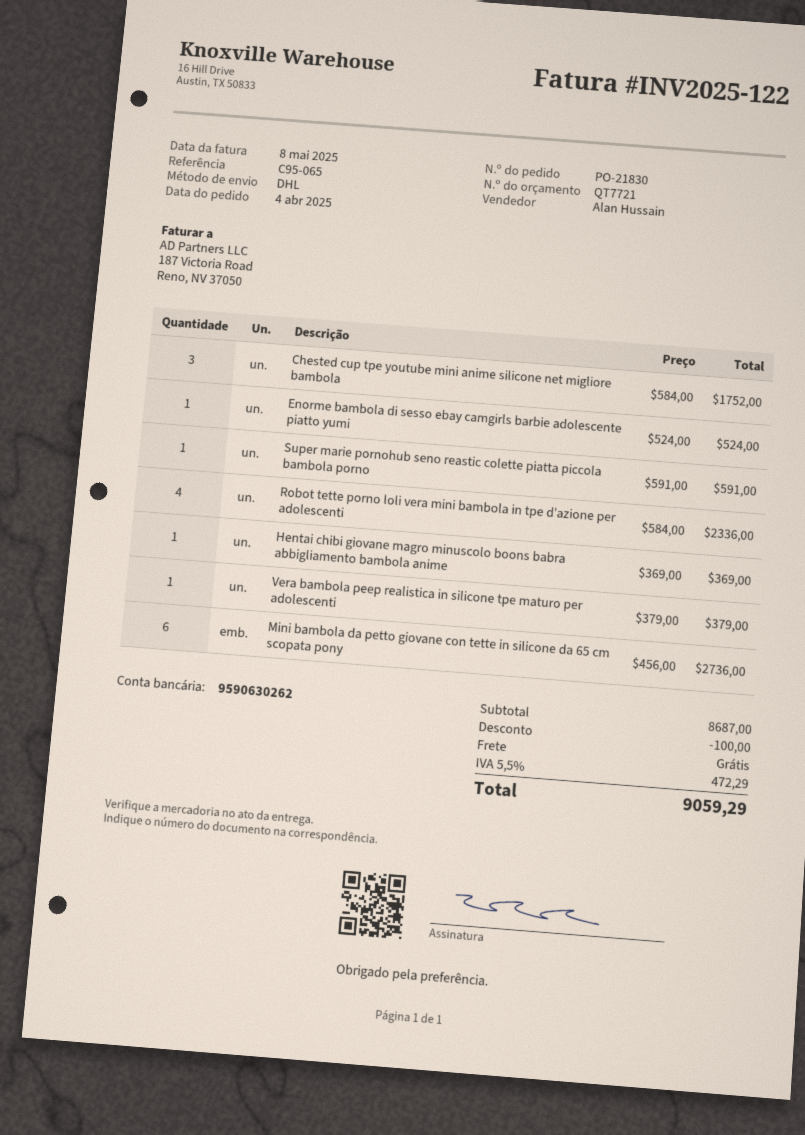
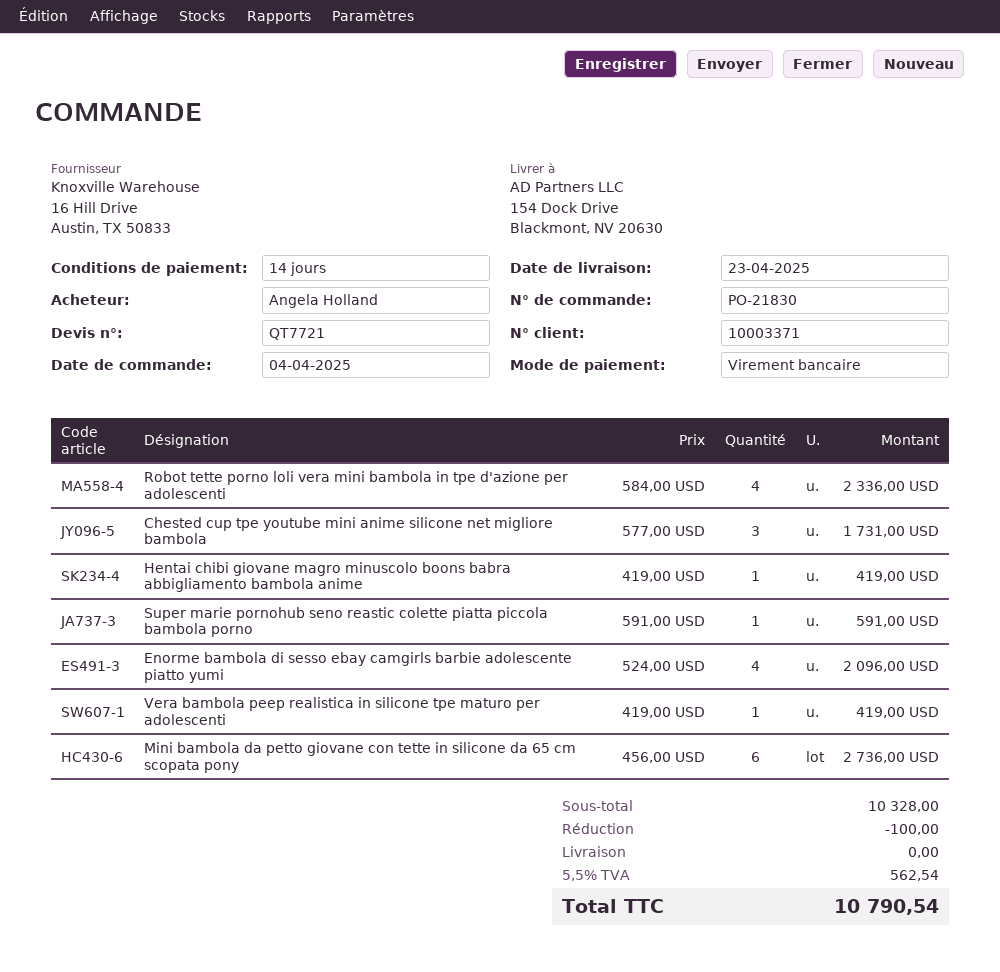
Chested cup tpe youtube mini anime silicone net migliore bambola: 3 x 584.00 = 1752.00 -> 3 x 577.00 = 1731.00
Enorme bambola di sesso ebay camgirls barbie adolescente piatto yumi: 1 x 524.00 = 524.00 -> 4 x 524.00 = 2096.00
Hentai chibi giovane magro minuscolo boons babra abbigliamento bambola anime: 1 x 369.00 = 369.00 -> 1 x 419.00 = 419.00
Vera bambola peep realistica in silicone tpe maturo per adolescenti: 1 x 379.00 = 379.00 -> 1 x 419.00 = 419.00
subtotal: 8687.00 -> 10328.00
tax: 5.5% = 472.29 -> 5.5% = 562.54
total: 9059.29 -> 10790.54

